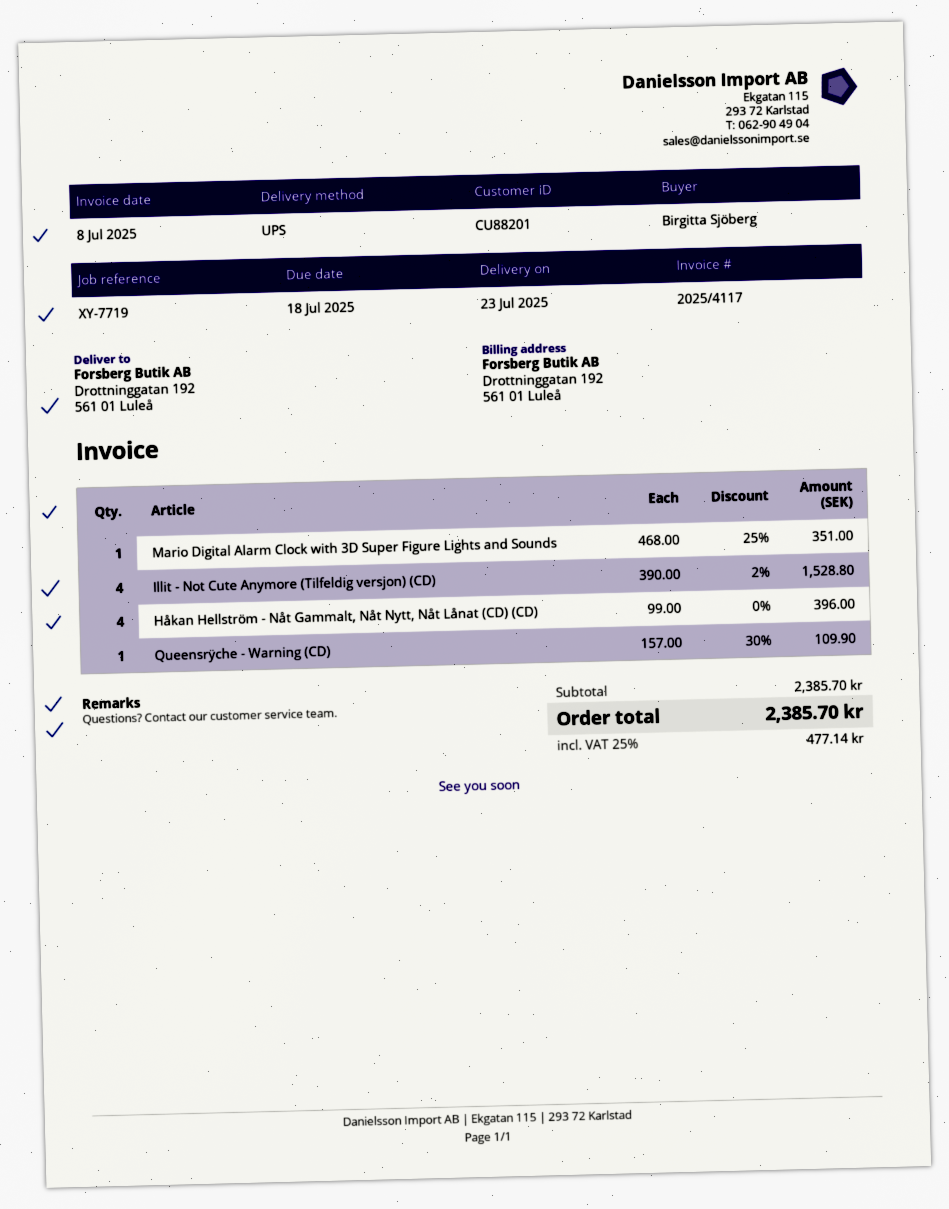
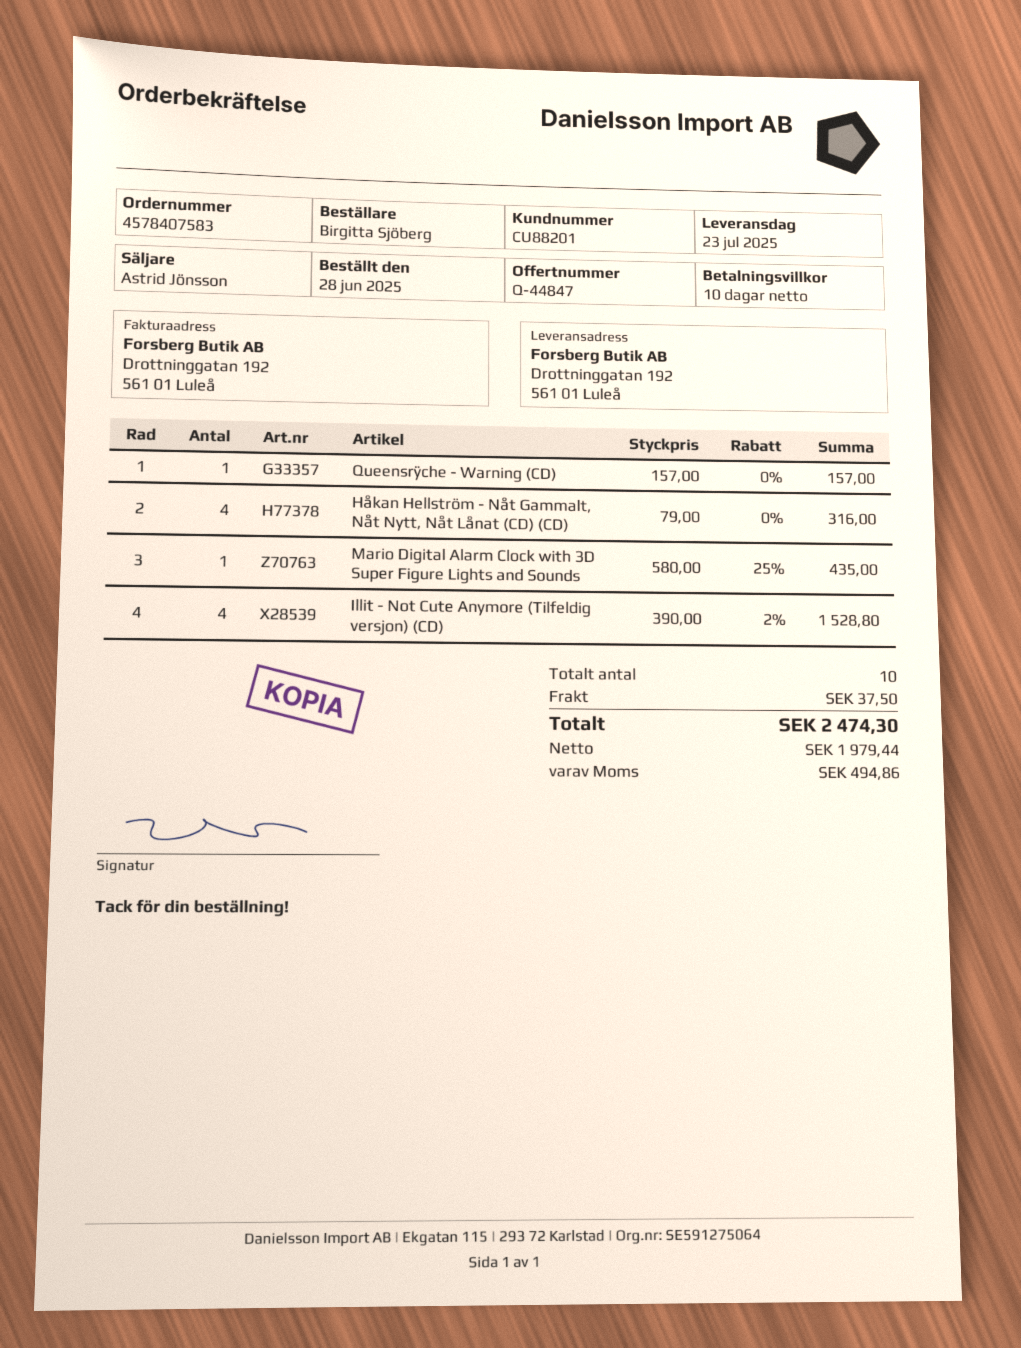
Mario Digital Alarm Clock with 3D Super Figure Lights and Sounds: 1 x 468.00 - 25% = 351.00 -> 1 x 580.00 - 25% = 435.00
Håkan Hellström - Nåt Gammalt, Nåt Nytt, Nåt Lånat (CD) (CD): 4 x 99.00 = 396.00 -> 4 x 79.00 = 316.00
Queensrÿche - Warning (CD): 1 x 157.00 - 30% = 109.90 -> 1 x 157.00 = 157.00
shipping: none -> 37.50
tax: 477.14 -> 494.86
total: 2385.70 -> 2474.30

